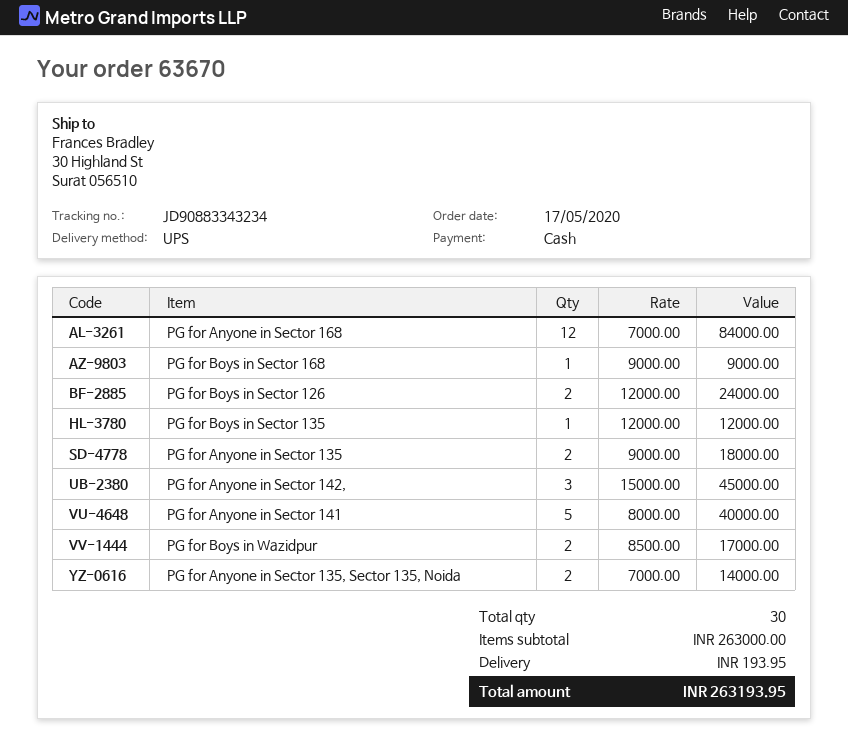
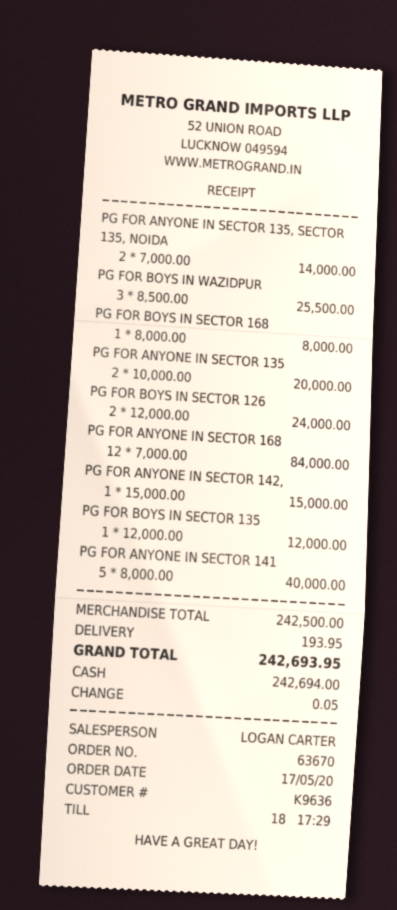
PG for Boys in Sector 168: 1 x 9000.00 = 9000.00 -> 1 x 8000.00 = 8000.00
PG for Anyone in Sector 135: 2 x 9000.00 = 18000.00 -> 2 x 10000.00 = 20000.00
PG for Anyone in Sector 142,: 3 x 15000.00 = 45000.00 -> 1 x 15000.00 = 15000.00
PG for Boys in Wazidpur: 2 x 8500.00 = 17000.00 -> 3 x 8500.00 = 25500.00
subtotal: 263000.00 -> 242500.00
total: 263193.95 -> 242693.95

